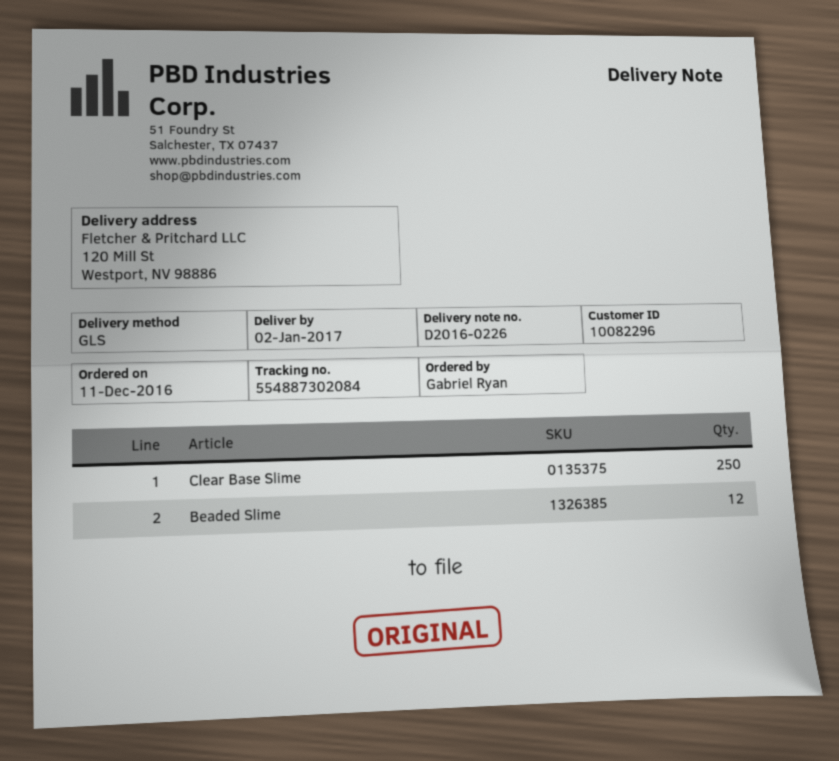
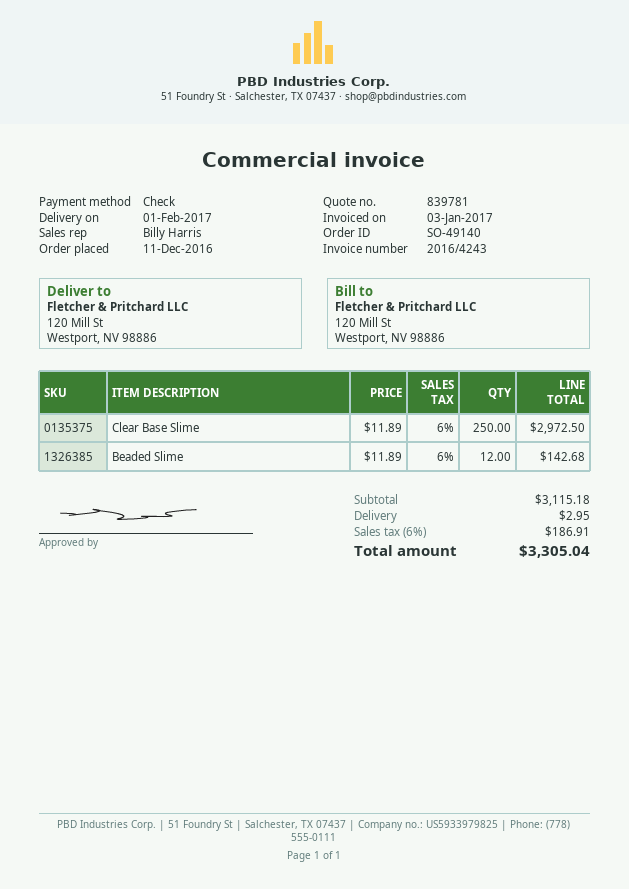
delivery date: 2017-01-02 -> 2017-02-01

